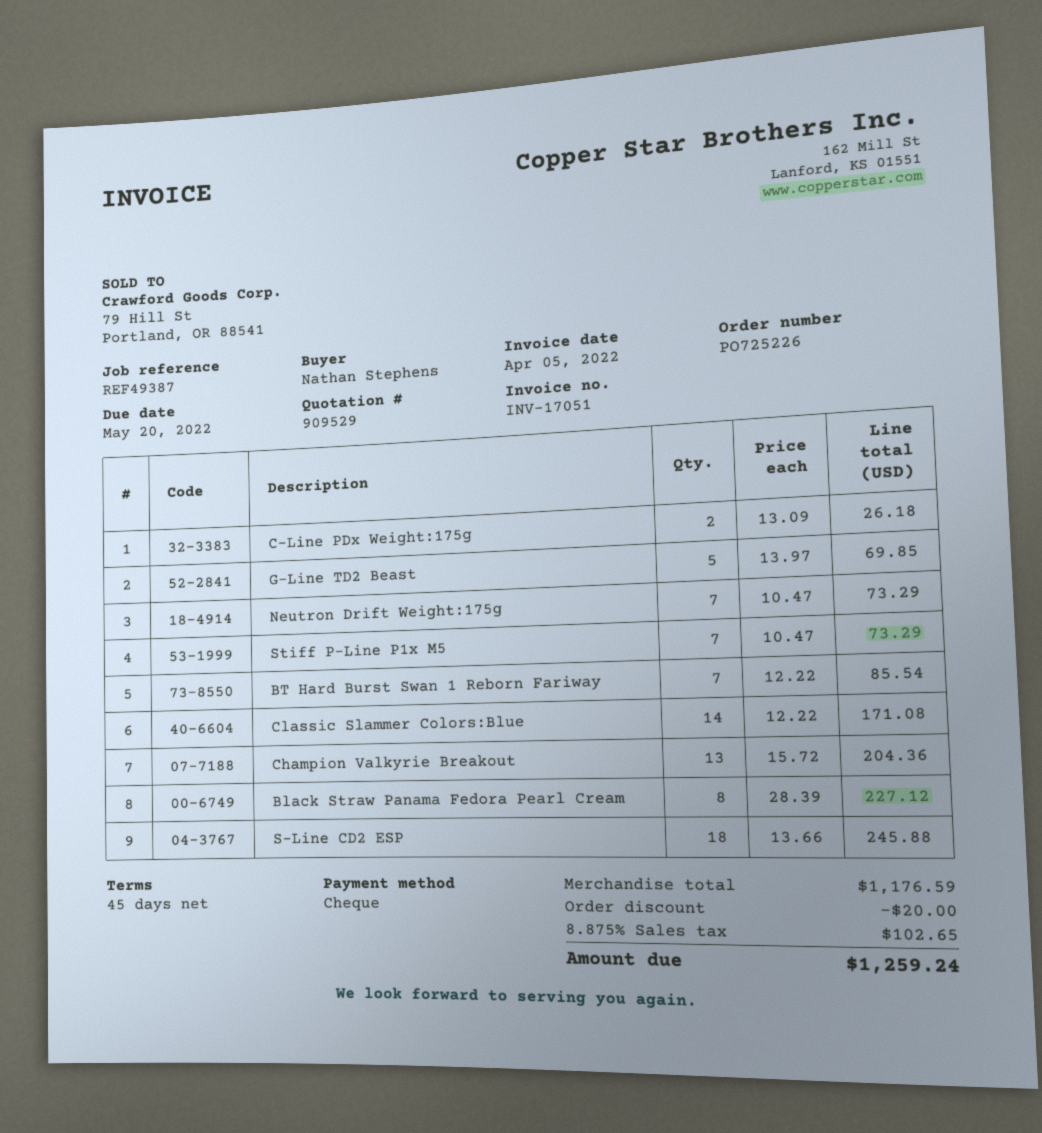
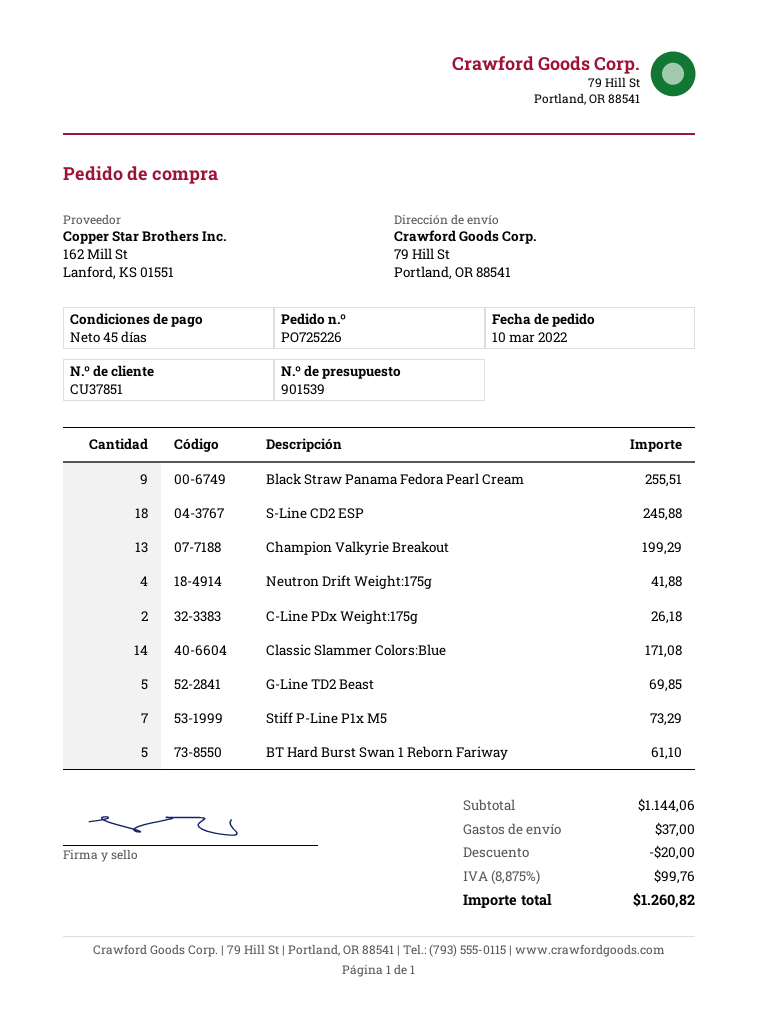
quote number: 909529 -> 901539
Neutron Drift Weight:175g: 7 for 73.29 -> 4 for 41.88
BT Hard Burst Swan 1 Reborn Fariway: 7 for 85.54 -> 5 for 61.10
Champion Valkyrie Breakout: 13 for 204.36 -> 13 for 199.29
Black Straw Panama Fedora Pearl Cream: 8 for 227.12 -> 9 for 255.51
subtotal: 1176.59 -> 1144.06
shipping: none -> 37.00
tax: 8.875% = 102.65 -> 8.875% = 99.76
total: 1259.24 -> 1260.82

